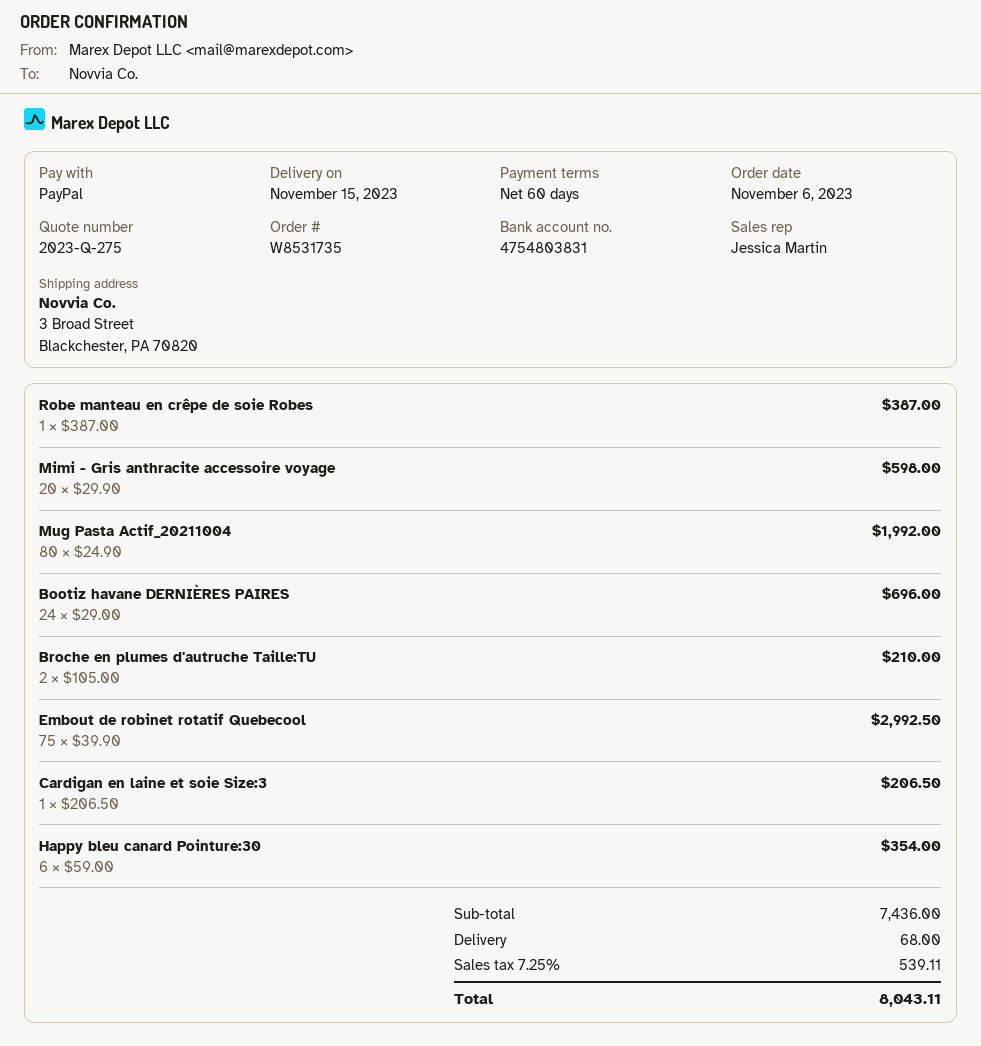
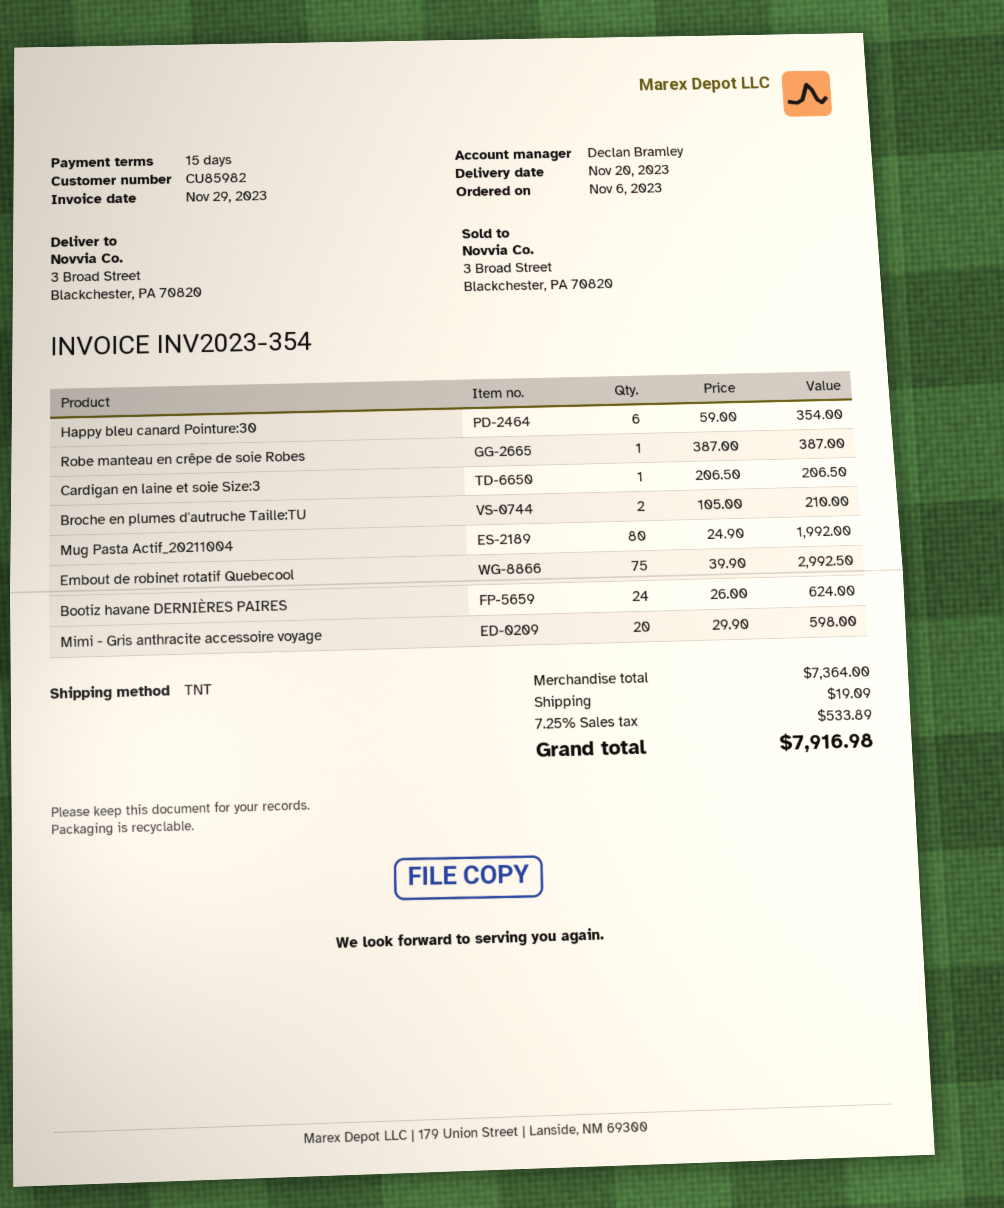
delivery date: 2023-11-15 -> 2023-11-20
payment terms: 60 days -> 15 days
sales rep: Jessica Martin -> Declan Bramley
Bootiz havane DERNIÈRES PAIRES: 24 x 29.00 = 696.00 -> 24 x 26.00 = 624.00
subtotal: 7436.00 -> 7364.00
shipping: 68.00 -> 19.09
tax: 7.25% = 539.11 -> 7.25% = 533.89
total: 8043.11 -> 7916.98

